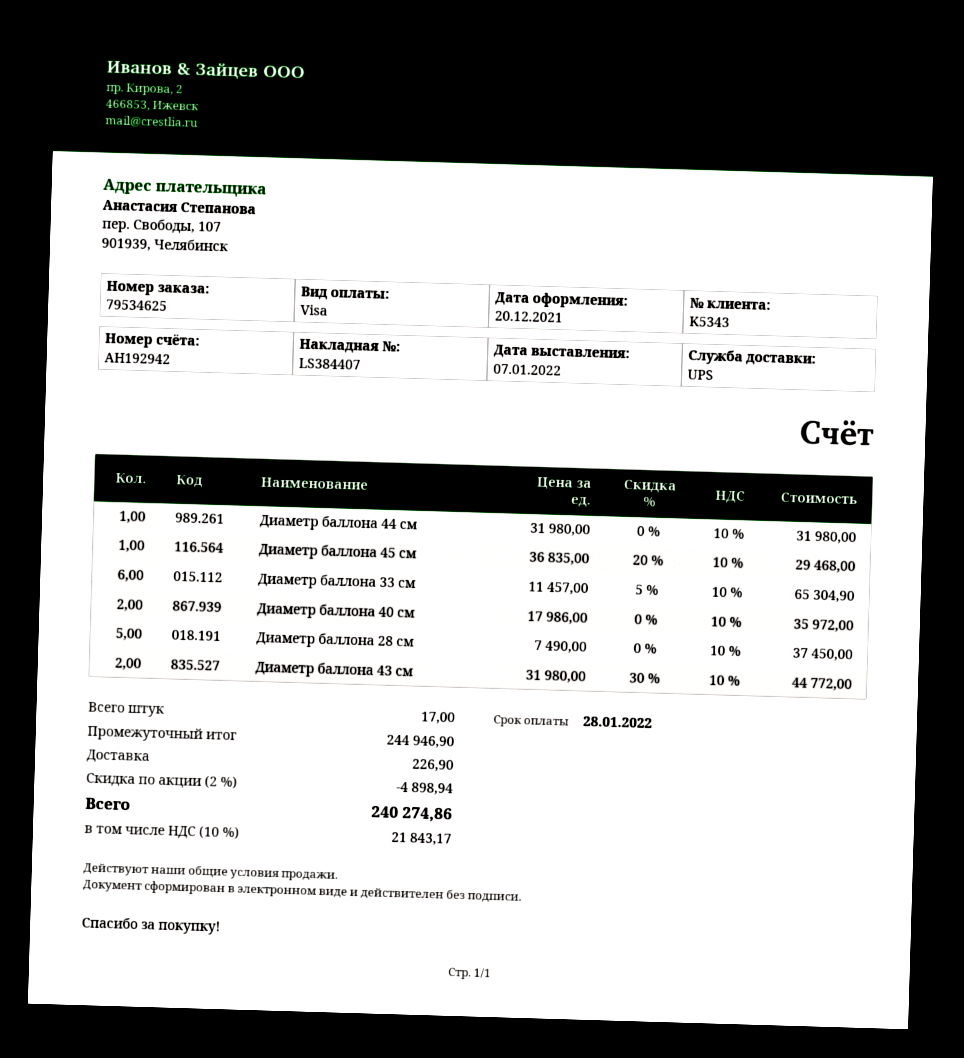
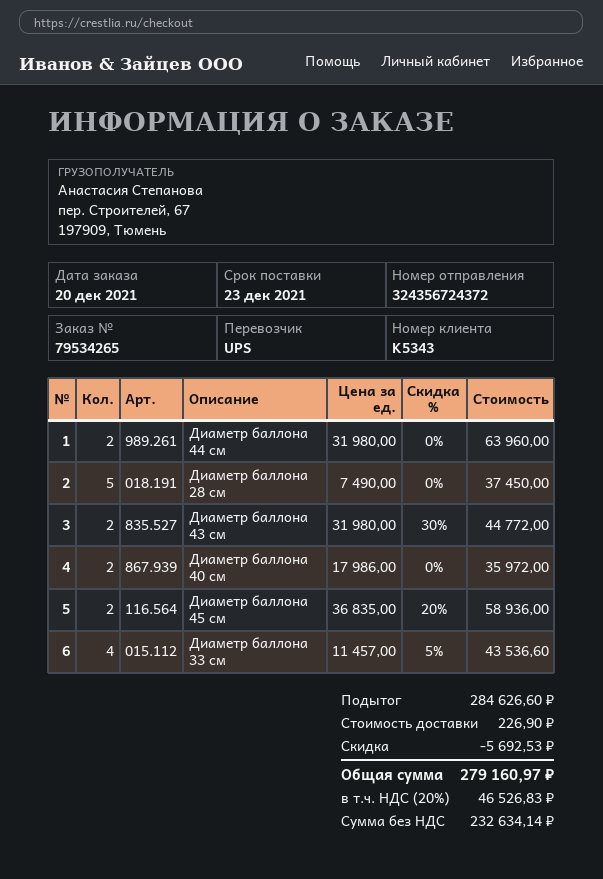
order number: 79534625 -> 79534265
Диаметр баллона 44 см: 1 x 31980.00 = 31980.00 -> 2 x 31980.00 = 63960.00
Диаметр баллона 45 см: 1 x 36835.00 - 20% = 29468.00 -> 2 x 36835.00 - 20% = 58936.00
Диаметр баллона 33 см: 6 x 11457.00 - 5% = 65304.90 -> 4 x 11457.00 - 5% = 43536.60
subtotal: 244946.90 -> 284626.60
discount: 4898.94 -> 5692.53
tax: 10% = 21843.17 -> 20% = 46526.83
total: 240274.86 -> 279160.97

